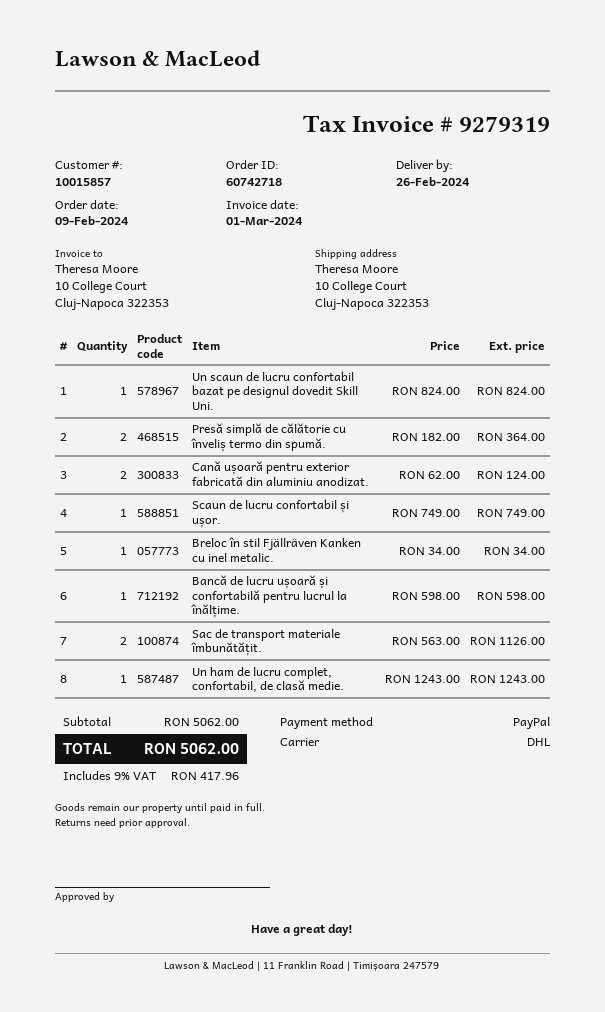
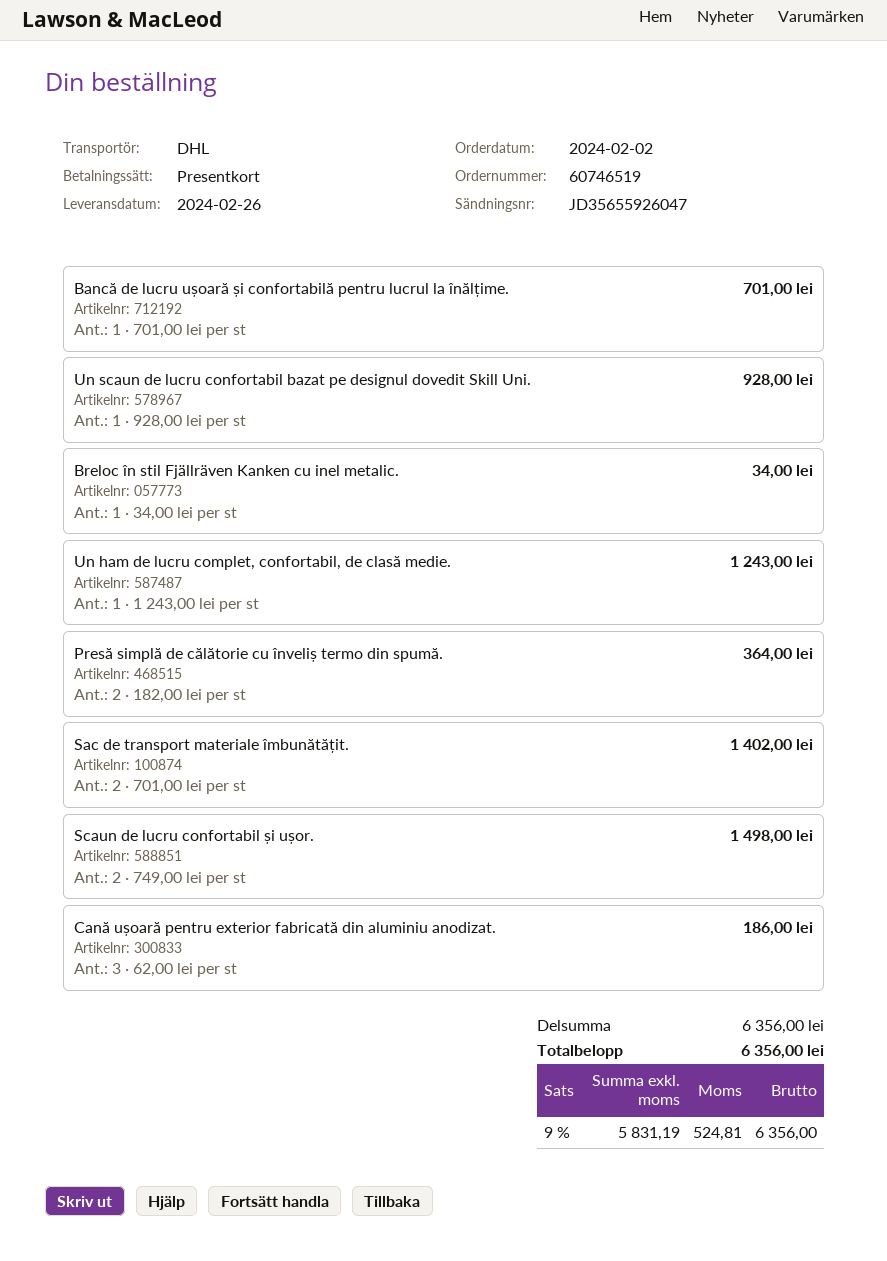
order number: 60742718 -> 60746519
order date: 2024-02-09 -> 2024-02-02
payment method: PayPal -> gift card
Un scaun de lucru confortabil bazat pe designul dovedit Skill Uni.: 1 x 824.00 = 824.00 -> 1 x 928.00 = 928.00
Cană ușoară pentru exterior fabricată din aluminiu anodizat.: 2 x 62.00 = 124.00 -> 3 x 62.00 = 186.00
Scaun de lucru confortabil și ușor.: 1 x 749.00 = 749.00 -> 2 x 749.00 = 1498.00
Bancă de lucru ușoară și confortabilă pentru lucrul la înălțime.: 1 x 598.00 = 598.00 -> 1 x 701.00 = 701.00
Sac de transport materiale îmbunătățit.: 2 x 563.00 = 1126.00 -> 2 x 701.00 = 1402.00
subtotal: 5062.00 -> 6356.00
tax: 9% = 417.96 -> 9% = 524.81
total: 5062.00 -> 6356.00

